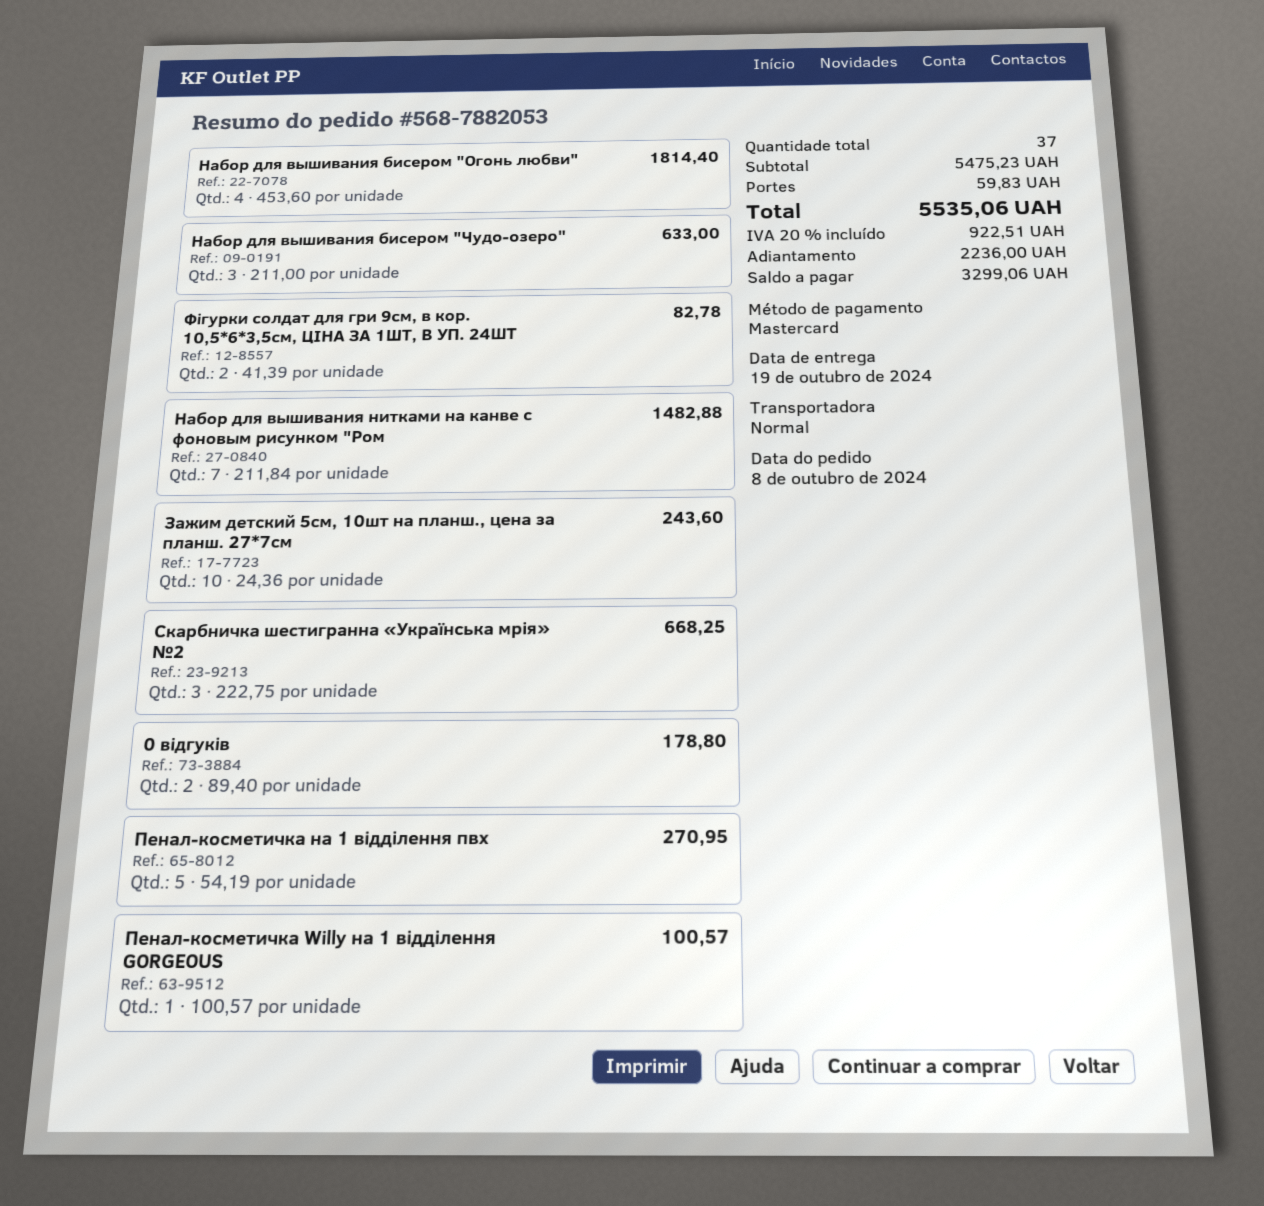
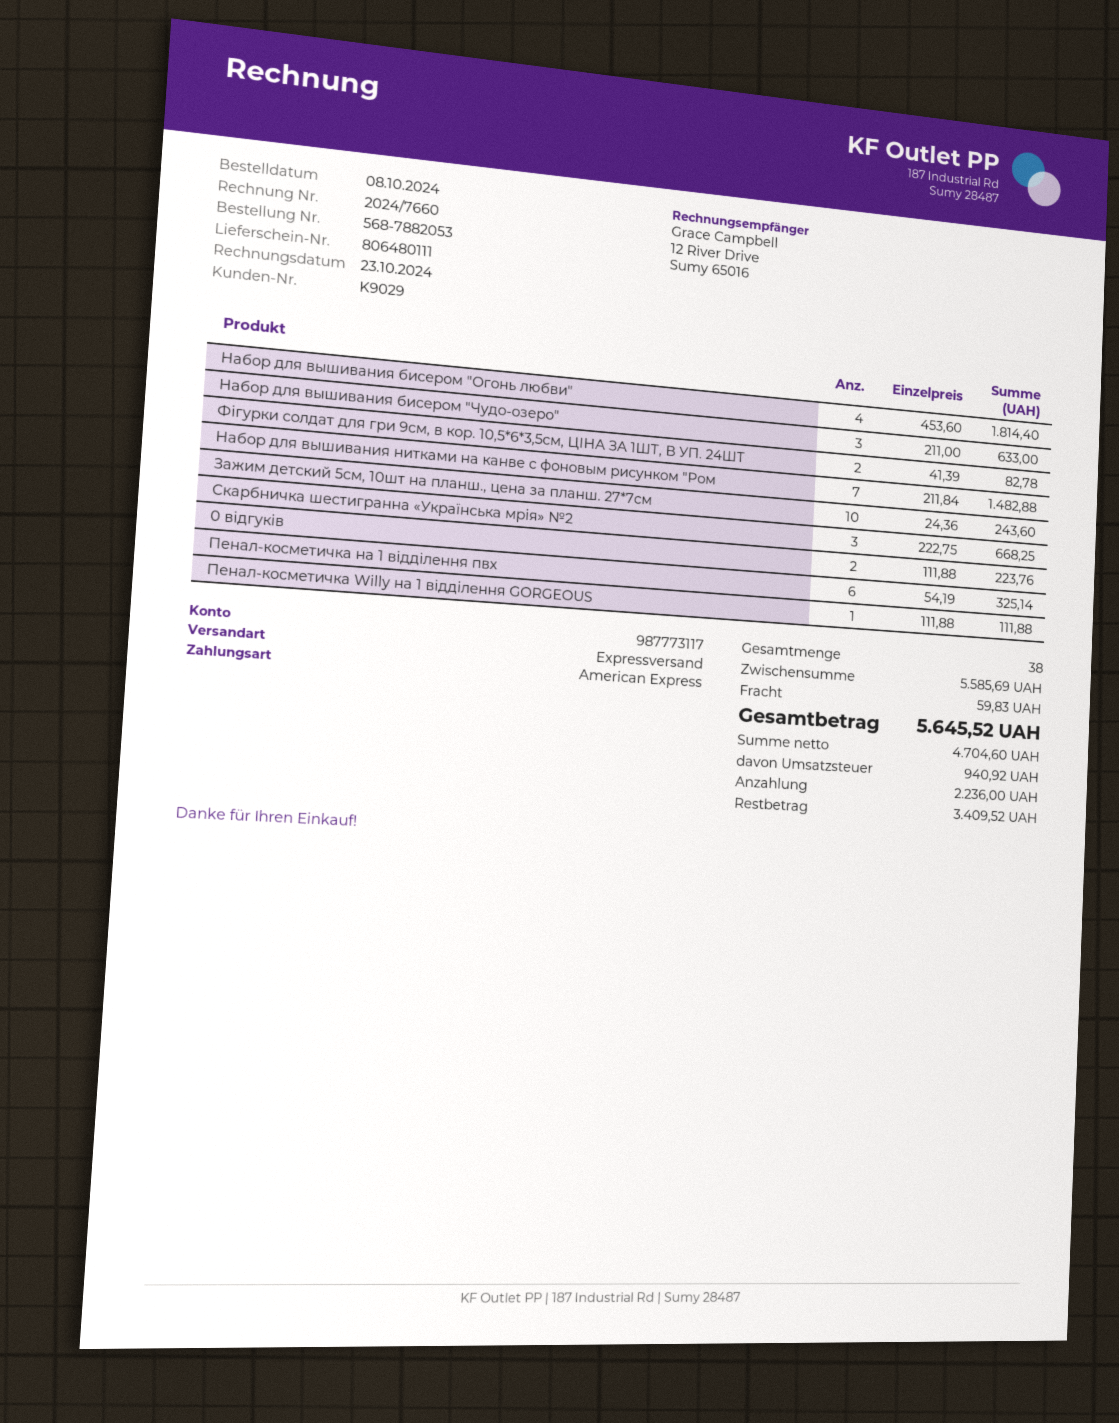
payment method: Mastercard -> American Express
shipping method: standard -> express
0 відгуків: 2 x 89.40 = 178.80 -> 2 x 111.88 = 223.76
Пенал-косметичка на 1 відділення пвх: 5 x 54.19 = 270.95 -> 6 x 54.19 = 325.14
Пенал-косметичка Willy на 1 відділення GORGEOUS: 1 x 100.57 = 100.57 -> 1 x 111.88 = 111.88
total quantity: 37 -> 38
subtotal: 5475.23 -> 5585.69
tax: 922.51 -> 940.92
total: 5535.06 -> 5645.52
balance: 3299.06 -> 3409.52

